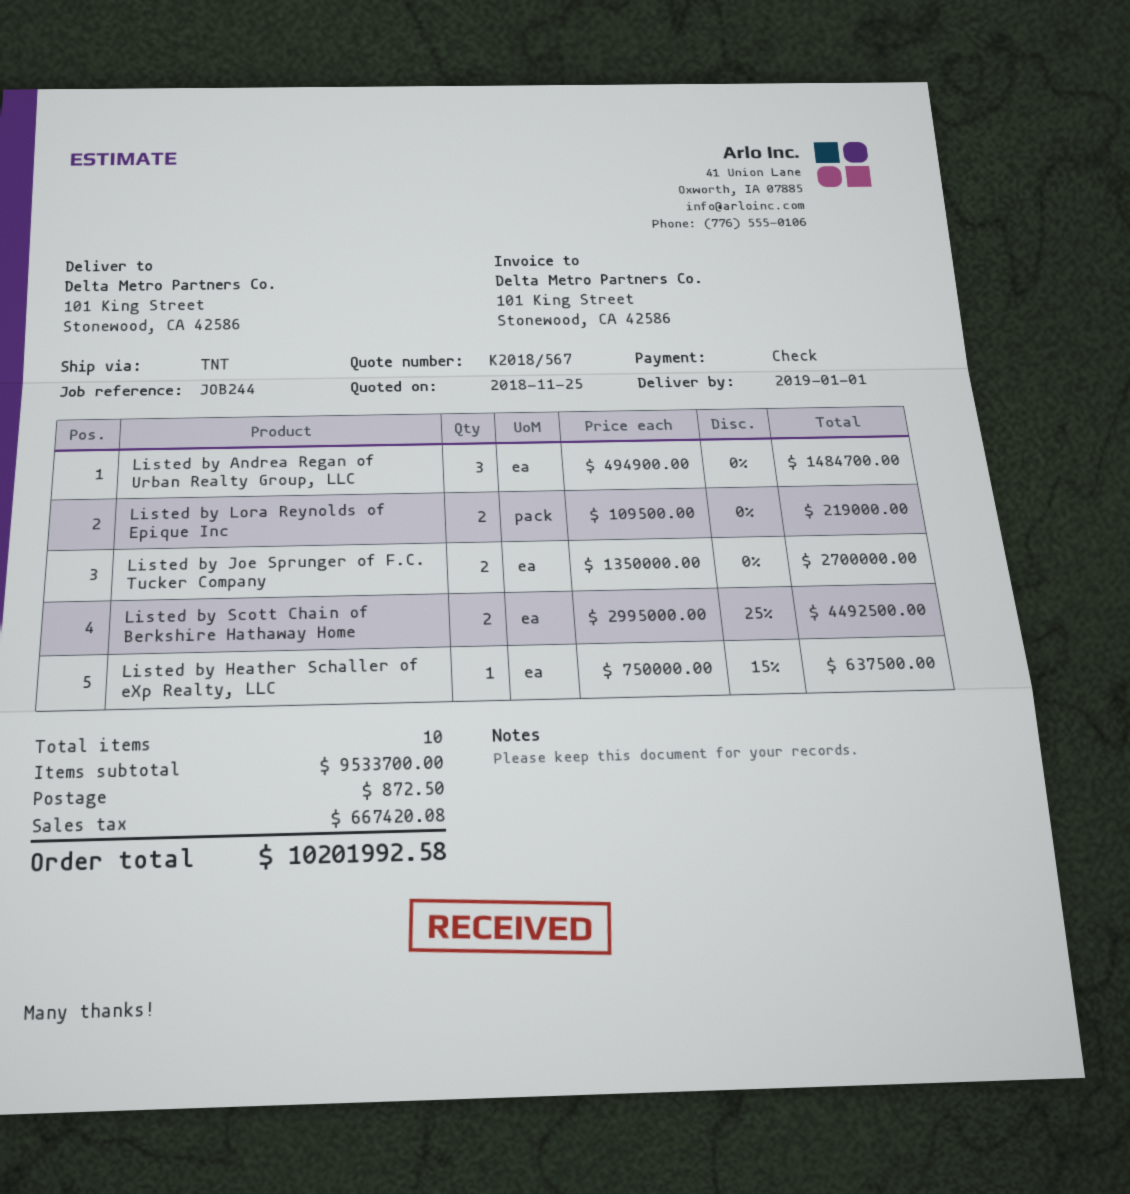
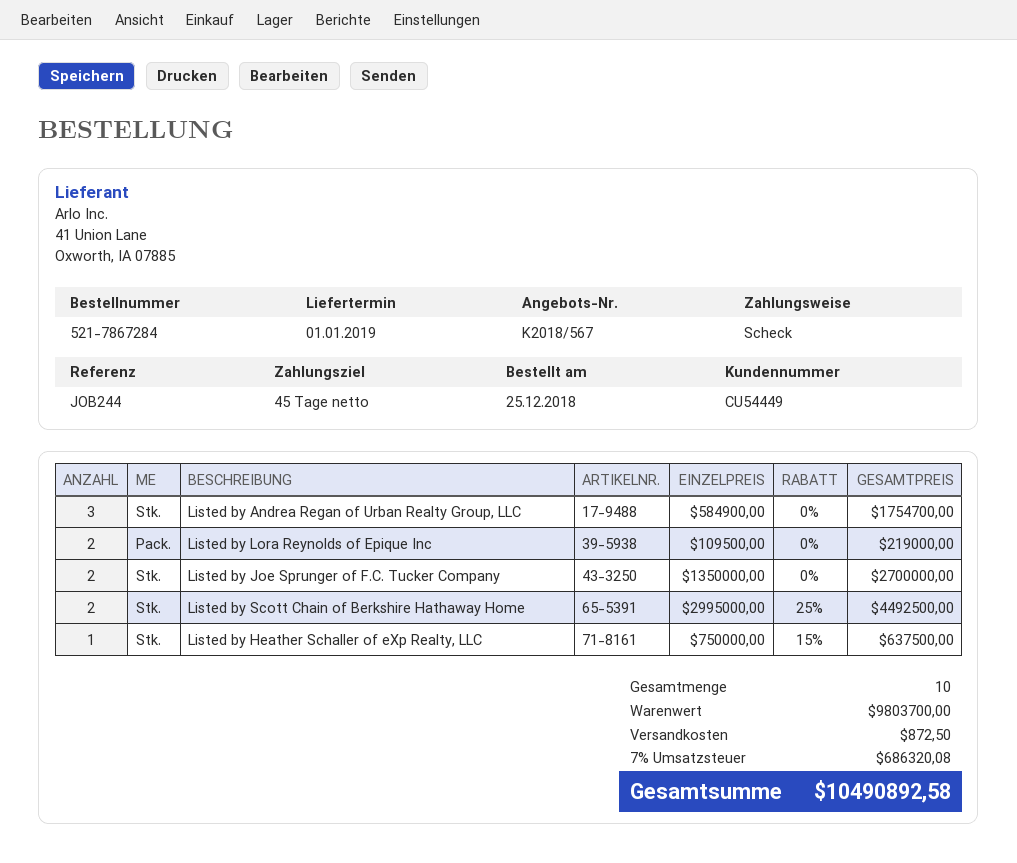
Listed by Andrea Regan of Urban Realty Group, LLC: 3 x 494900.00 = 1484700.00 -> 3 x 584900.00 = 1754700.00
subtotal: 9533700.00 -> 9803700.00
tax: 667420.08 -> 686320.08
total: 10201992.58 -> 10490892.58

